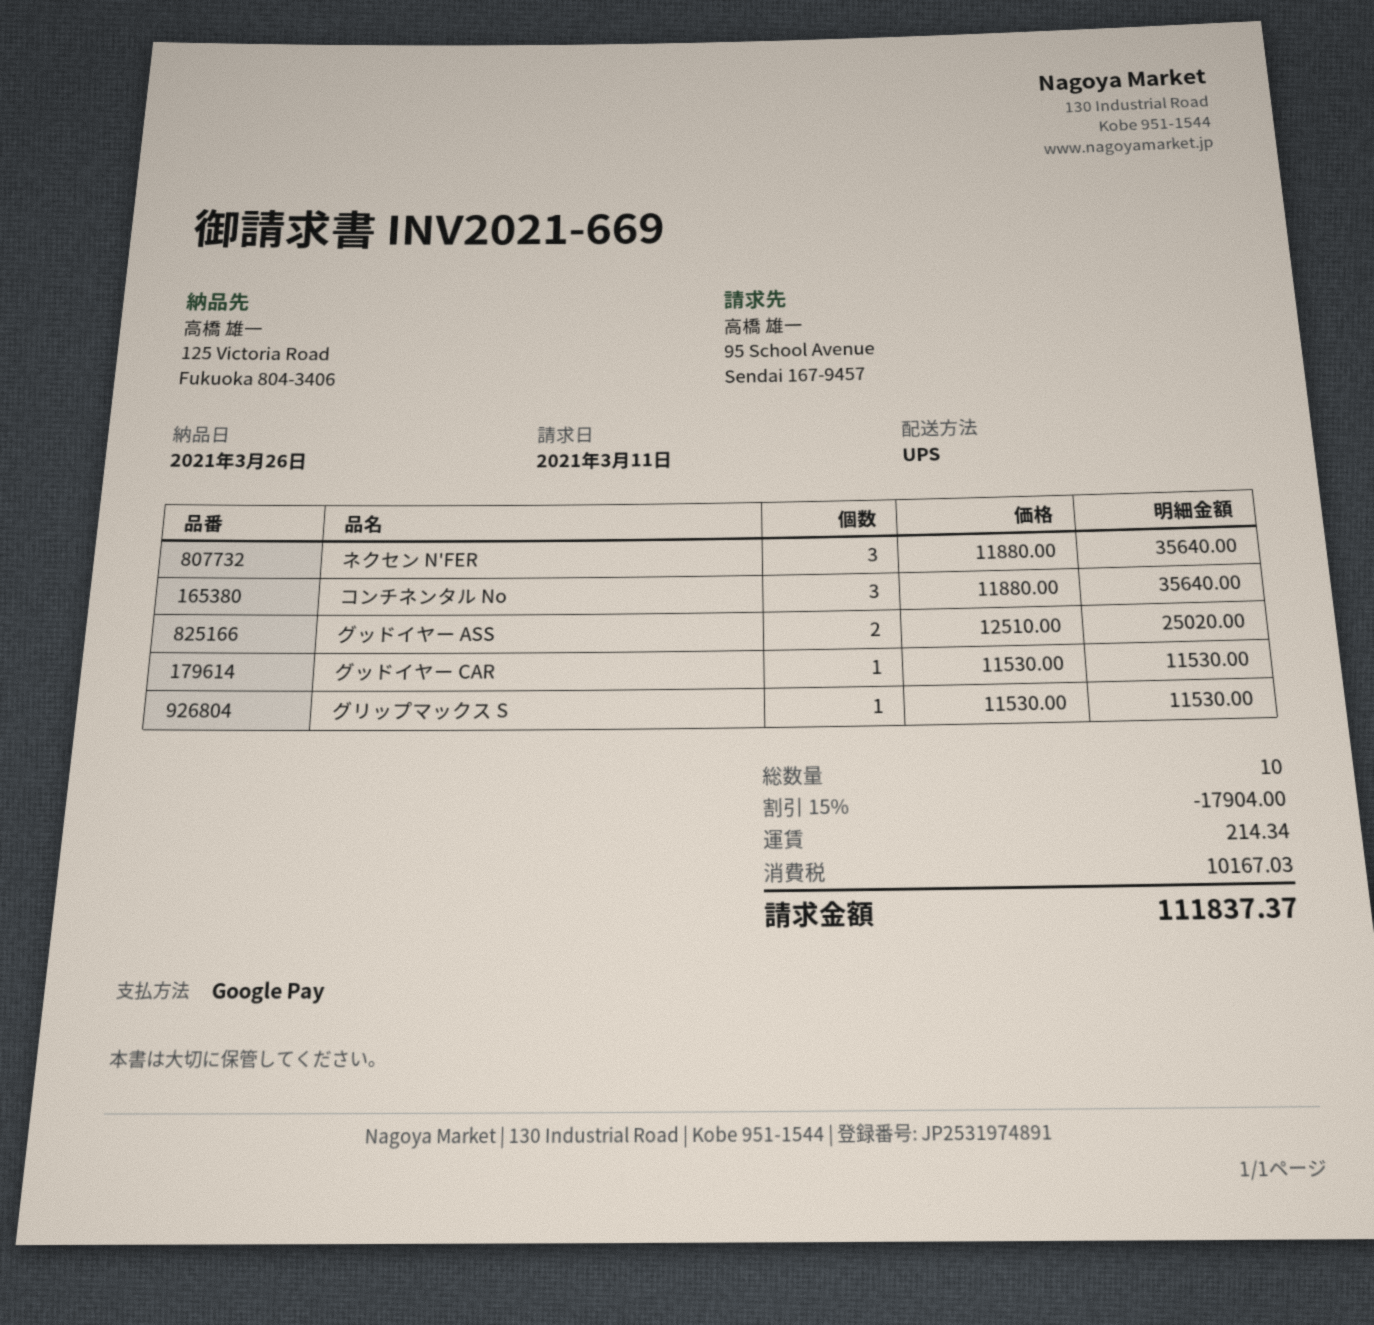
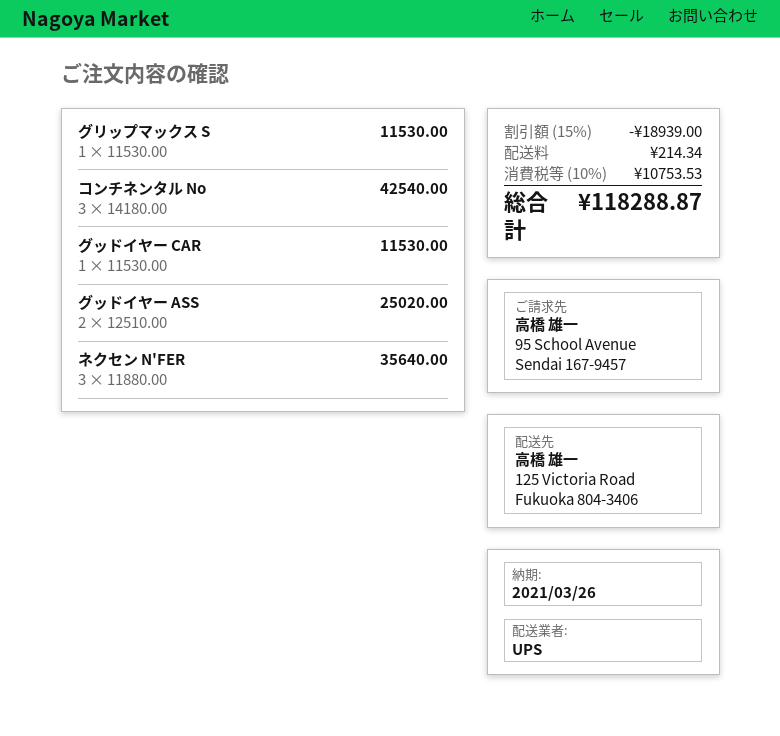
コンチネンタル No: 3 x 11880.00 = 35640.00 -> 3 x 14180.00 = 42540.00
discount: 15% = 17904.00 -> 15% = 18939.00
tax: 10167.03 -> 10753.53
total: 111837.37 -> 118288.87

